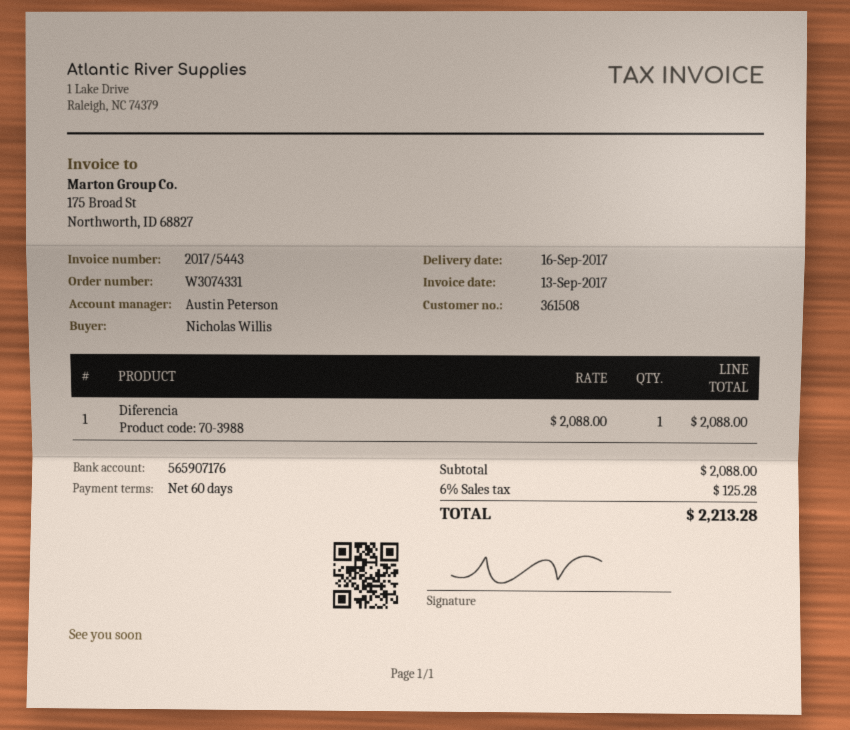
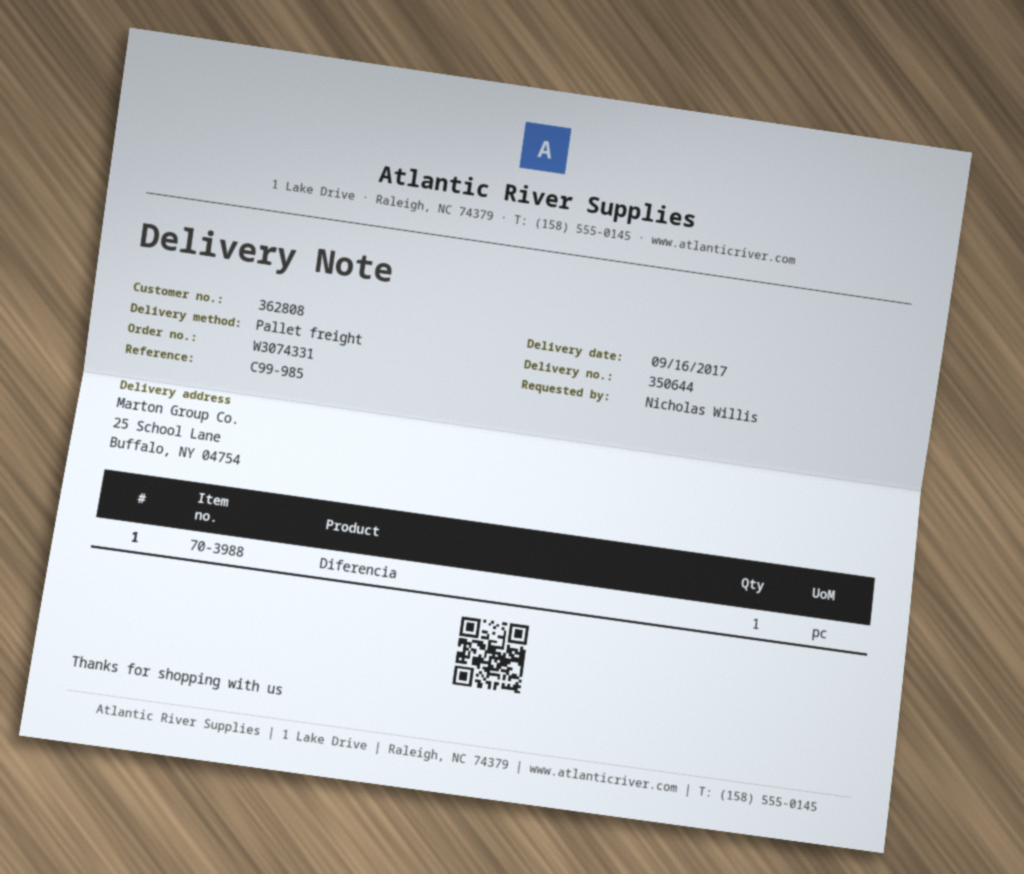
customer number: 361508 -> 362808

